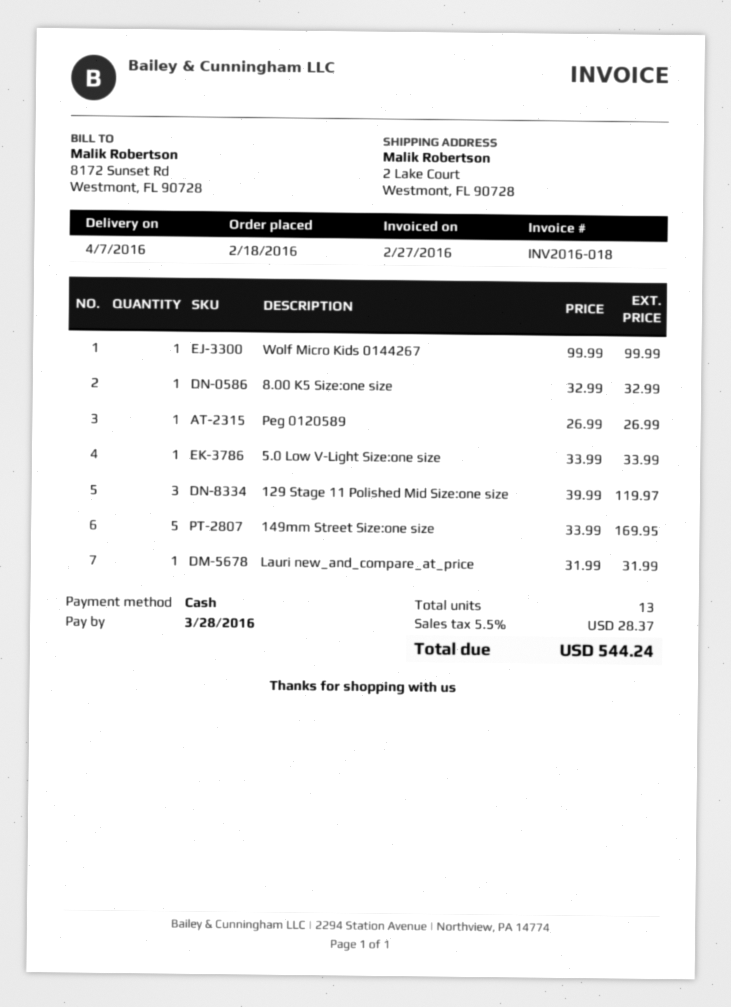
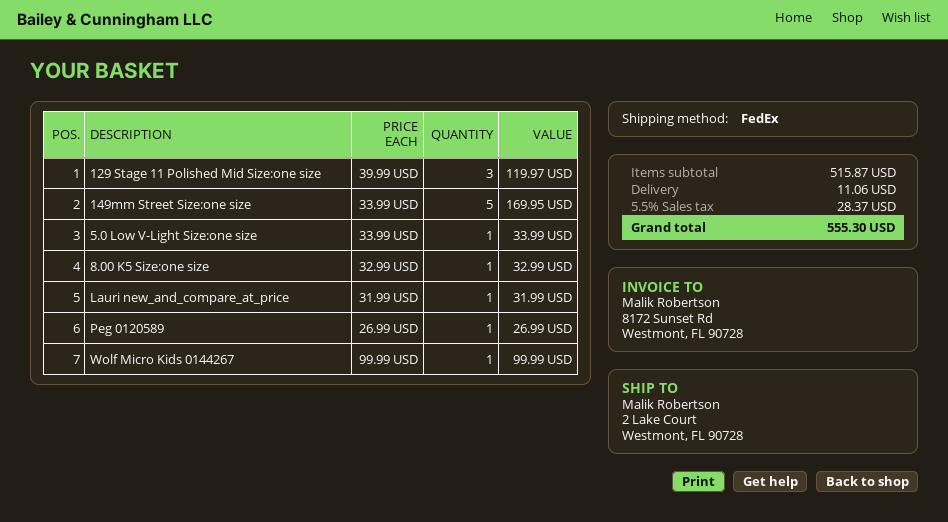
shipping: none -> 11.06
total: 544.24 -> 555.30

